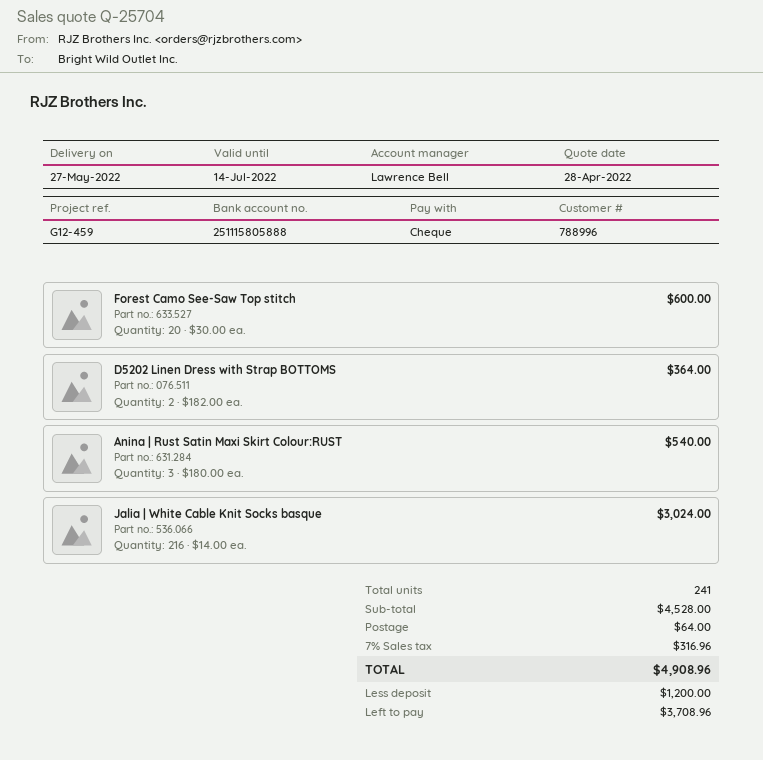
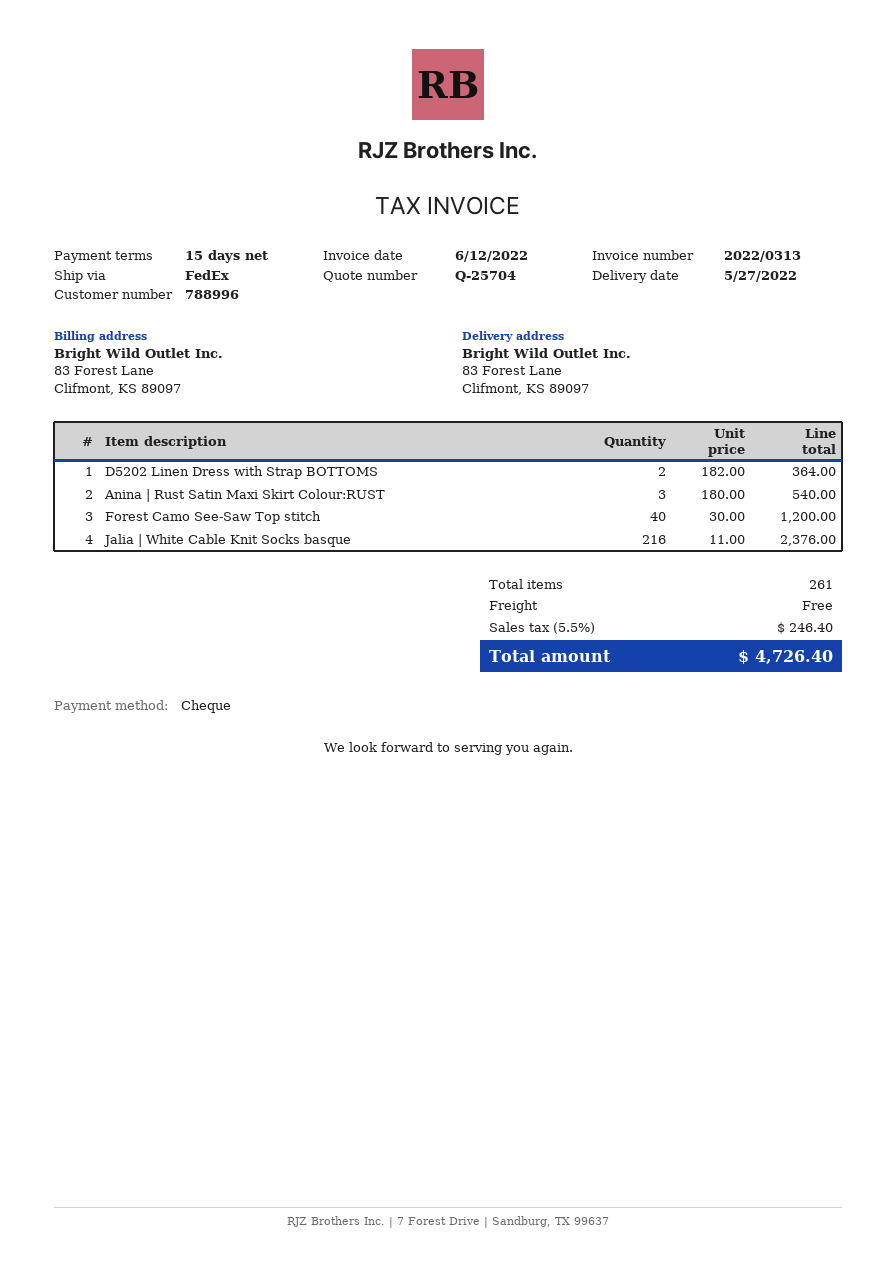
Forest Camo See-Saw Top stitch: 20 x 30.00 = 600.00 -> 40 x 30.00 = 1200.00
Jalia | White Cable Knit Socks basque: 216 x 14.00 = 3024.00 -> 216 x 11.00 = 2376.00
total quantity: 241 -> 261
shipping: 64.00 -> 0.00
tax: 7% = 316.96 -> 5.5% = 246.40
total: 4908.96 -> 4726.40

